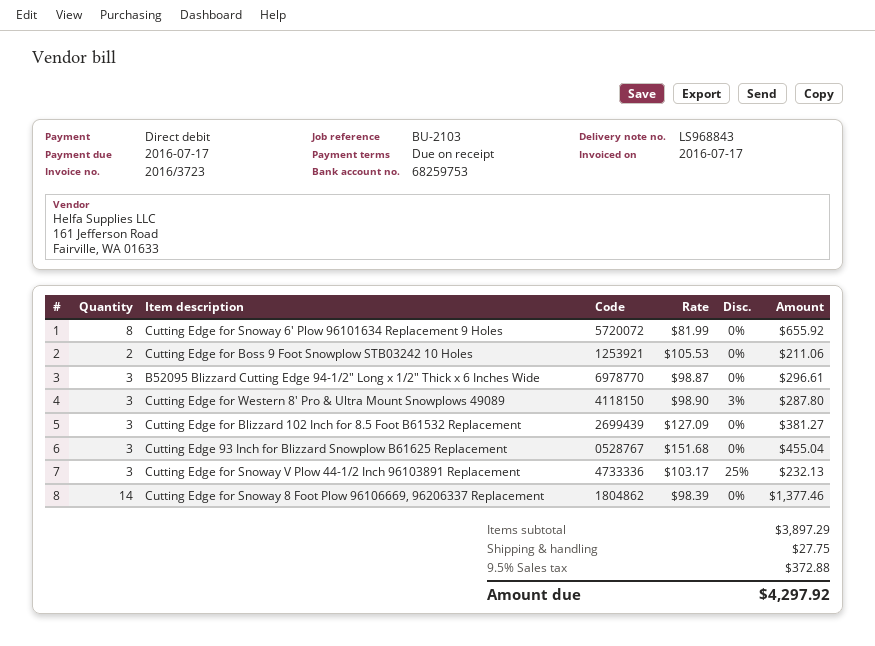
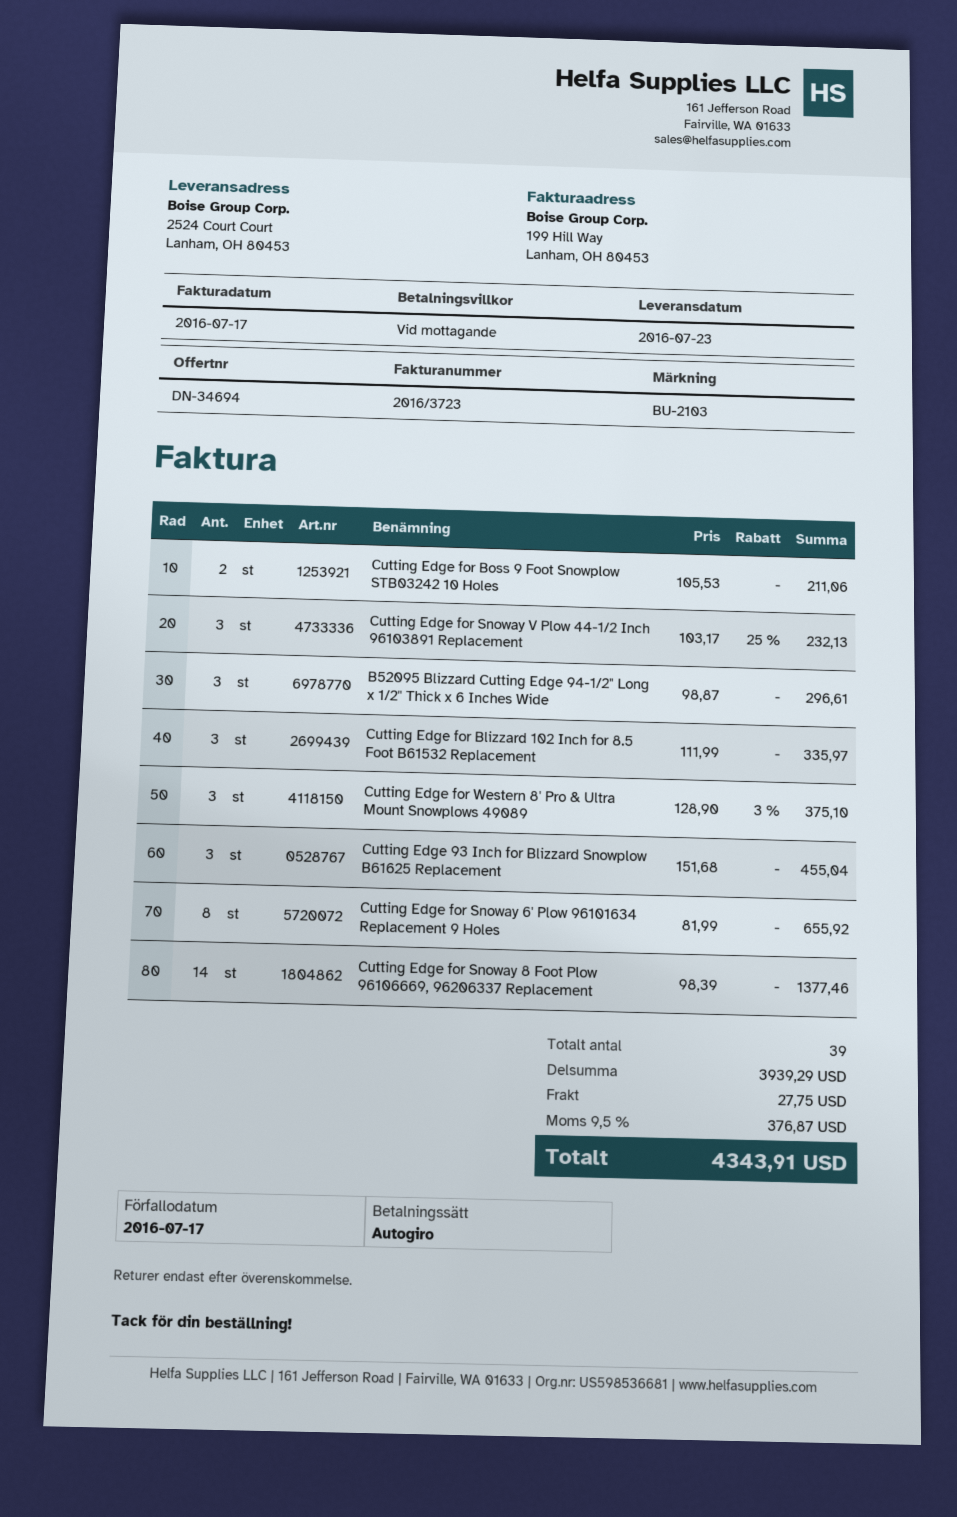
Cutting Edge for Western 8' Pro & Ultra Mount Snowplows 49089: 3 x 98.90 - 3% = 287.80 -> 3 x 128.90 - 3% = 375.10
Cutting Edge for Blizzard 102 Inch for 8.5 Foot B61532 Replacement: 3 x 127.09 = 381.27 -> 3 x 111.99 = 335.97
subtotal: 3897.29 -> 3939.29
tax: 9.5% = 372.88 -> 9.5% = 376.87
total: 4297.92 -> 4343.91

